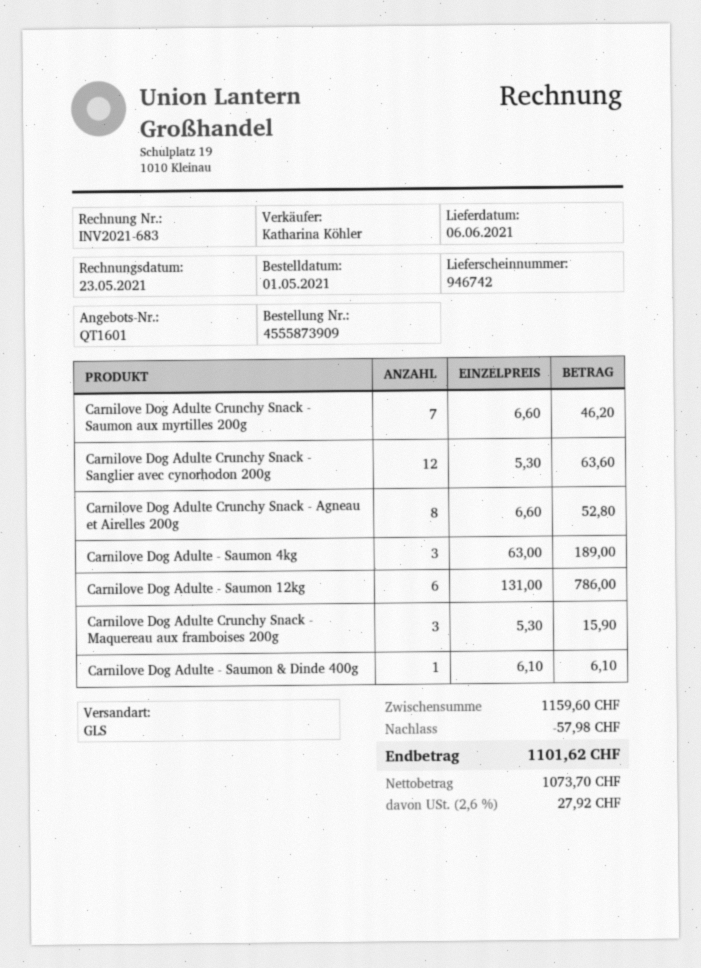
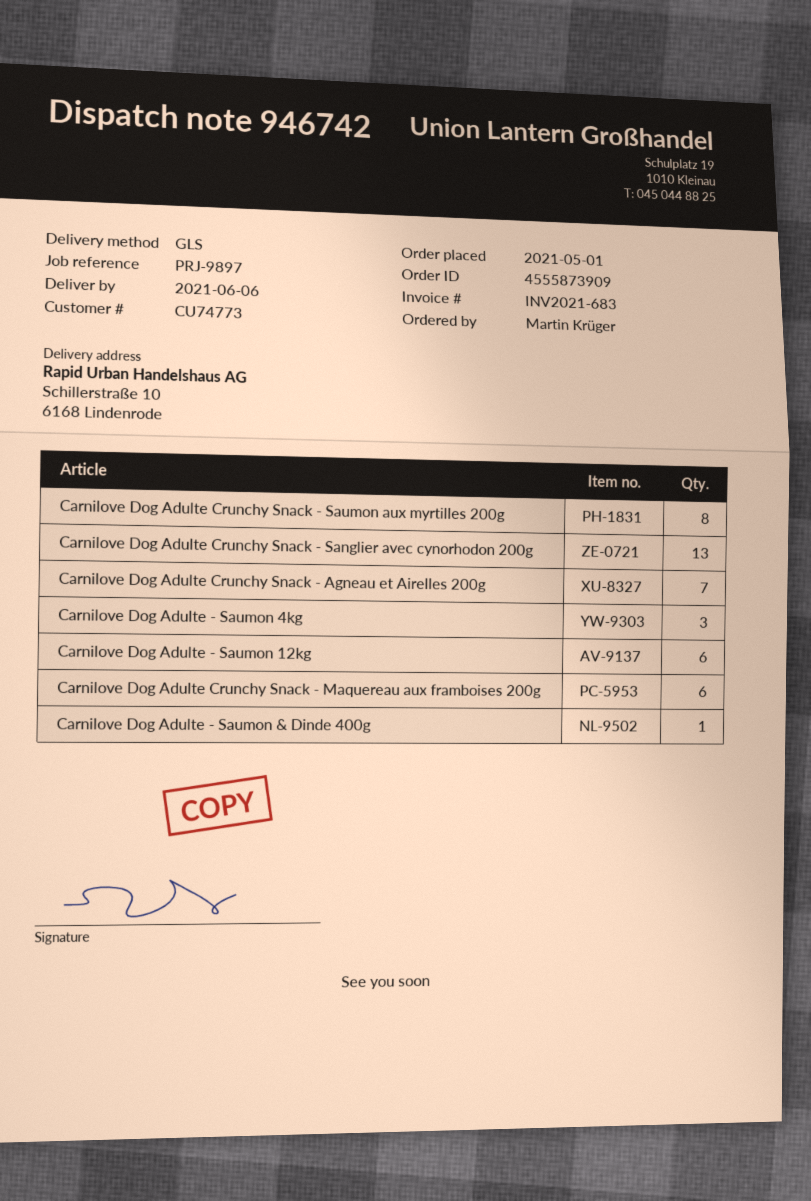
Carnilove Dog Adulte Crunchy Snack - Saumon aux myrtilles 200g: 7 -> 8
Carnilove Dog Adulte Crunchy Snack - Sanglier avec cynorhodon 200g: 12 -> 13
Carnilove Dog Adulte Crunchy Snack - Agneau et Airelles 200g: 8 -> 7
Carnilove Dog Adulte Crunchy Snack - Maquereau aux framboises 200g: 3 -> 6

